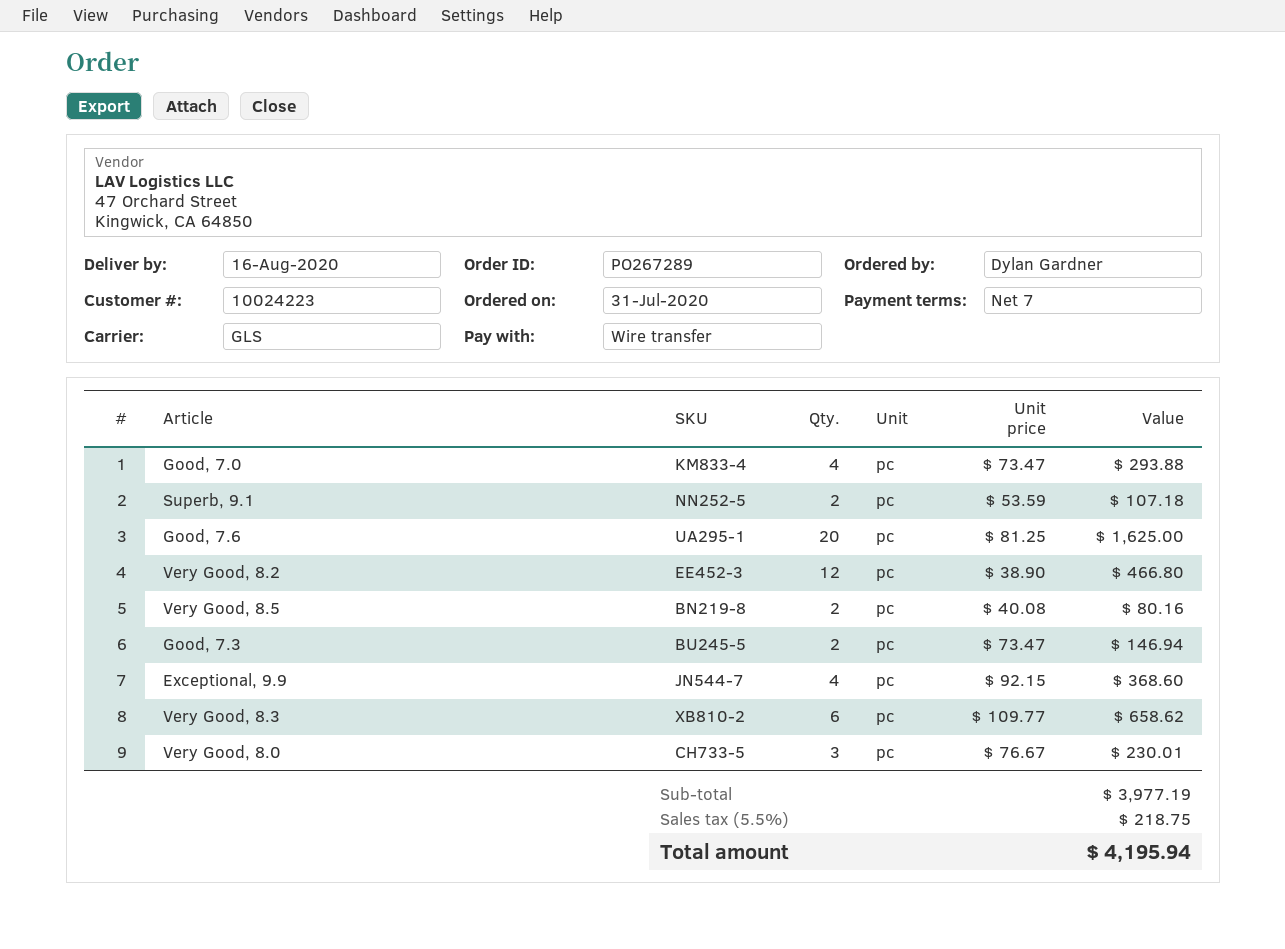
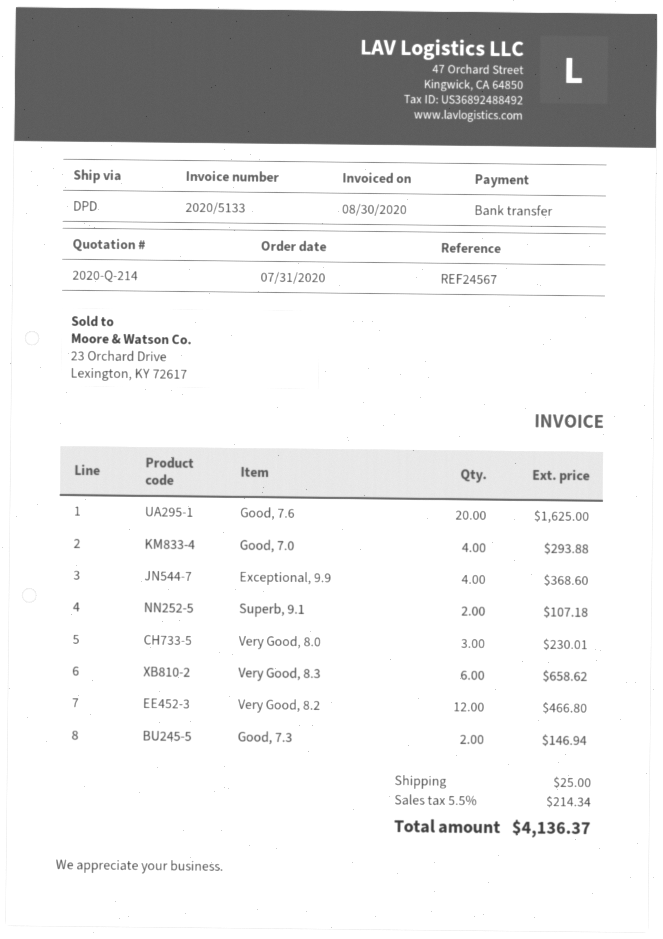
shipping method: GLS -> DPD
Very Good, 8.5: 2 for 80.16 -> none
shipping: none -> 25.00
tax: 5.5% = 218.75 -> 5.5% = 214.34
total: 4195.94 -> 4136.37

